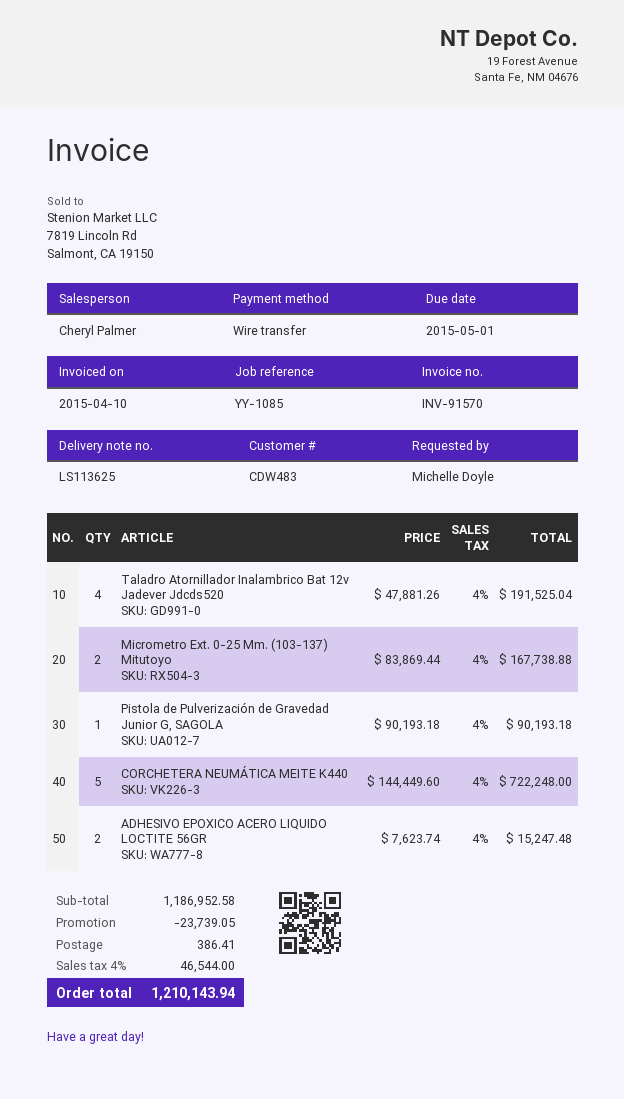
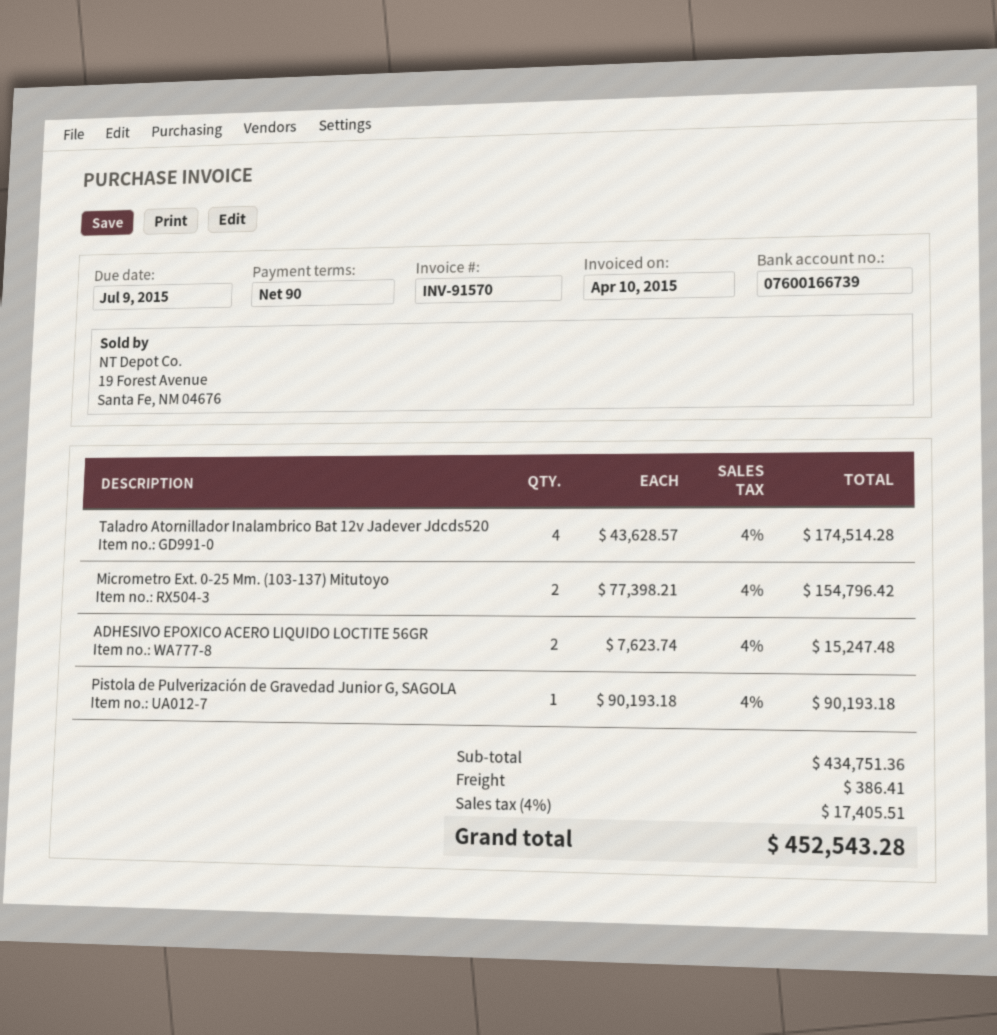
due date: 2015-05-01 -> 2015-07-09
Taladro Atornillador Inalambrico Bat 12v Jadever Jdcds520: 4 x 47881.26 = 191525.04 -> 4 x 43628.57 = 174514.28
Micrometro Ext. 0-25 Mm. (103-137) Mitutoyo: 2 x 83869.44 = 167738.88 -> 2 x 77398.21 = 154796.42
CORCHETERA NEUMÁTICA MEITE K440: 5 x 144449.60 = 722248.00 -> none
subtotal: 1186952.58 -> 434751.36
discount: 23739.05 -> none
tax: 4% = 46544.00 -> 4% = 17405.51
total: 1210143.94 -> 452543.28

